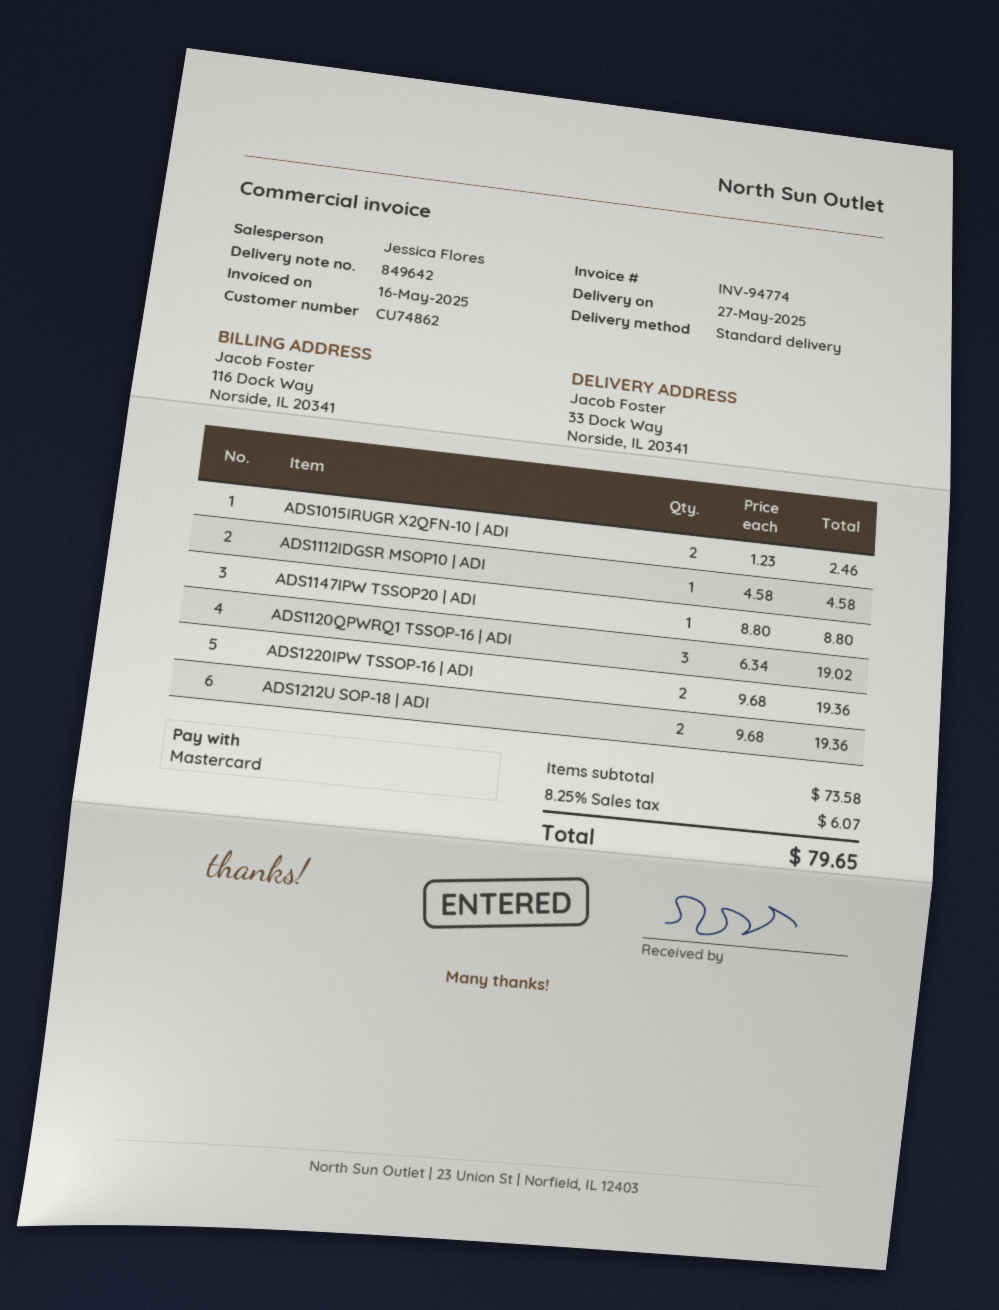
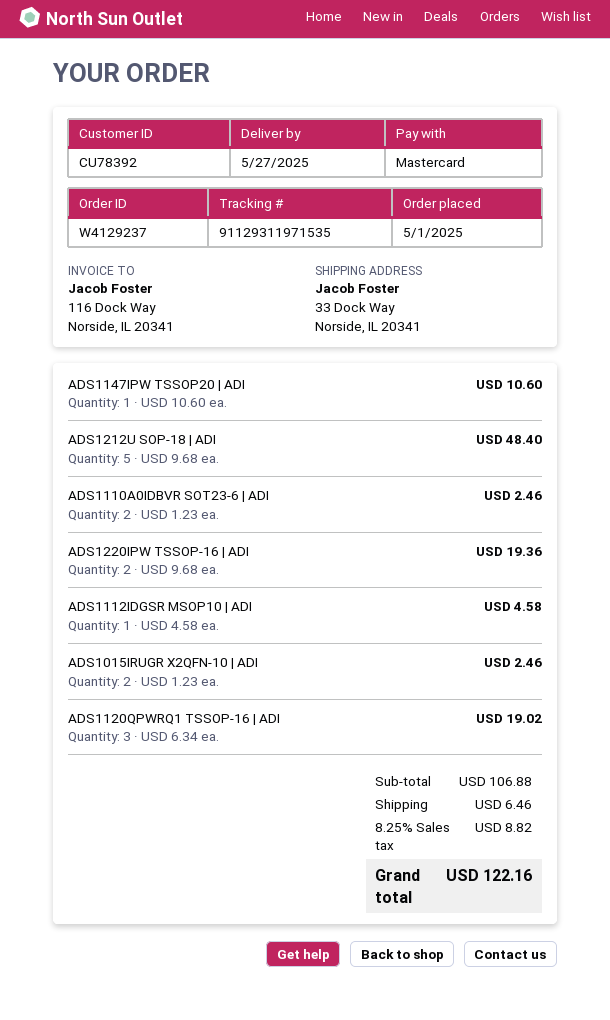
customer number: CU74862 -> CU78392
ADS1147IPW TSSOP20 | ADI: 1 x 8.80 = 8.80 -> 1 x 10.60 = 10.60
ADS1212U SOP-18 | ADI: 2 x 9.68 = 19.36 -> 5 x 9.68 = 48.40
ADS1110A0IDBVR SOT23-6 | ADI: none -> 2 x 1.23 = 2.46
subtotal: 73.58 -> 106.88
shipping: none -> 6.46
tax: 8.25% = 6.07 -> 8.25% = 8.82
total: 79.65 -> 122.16

